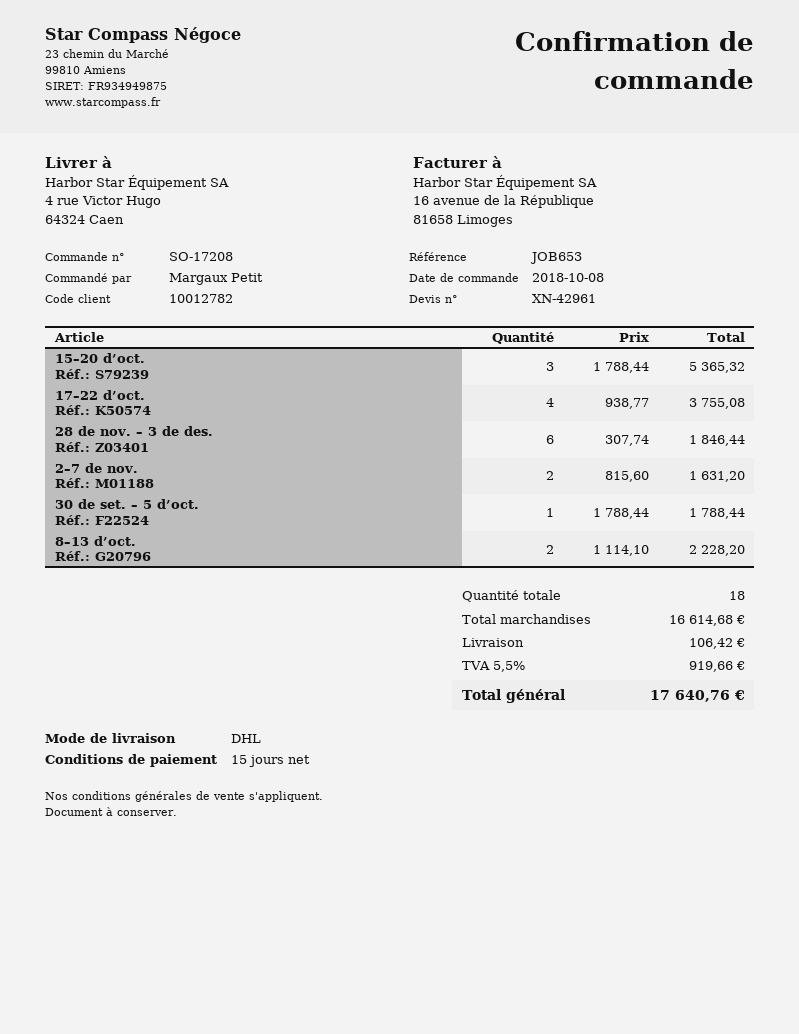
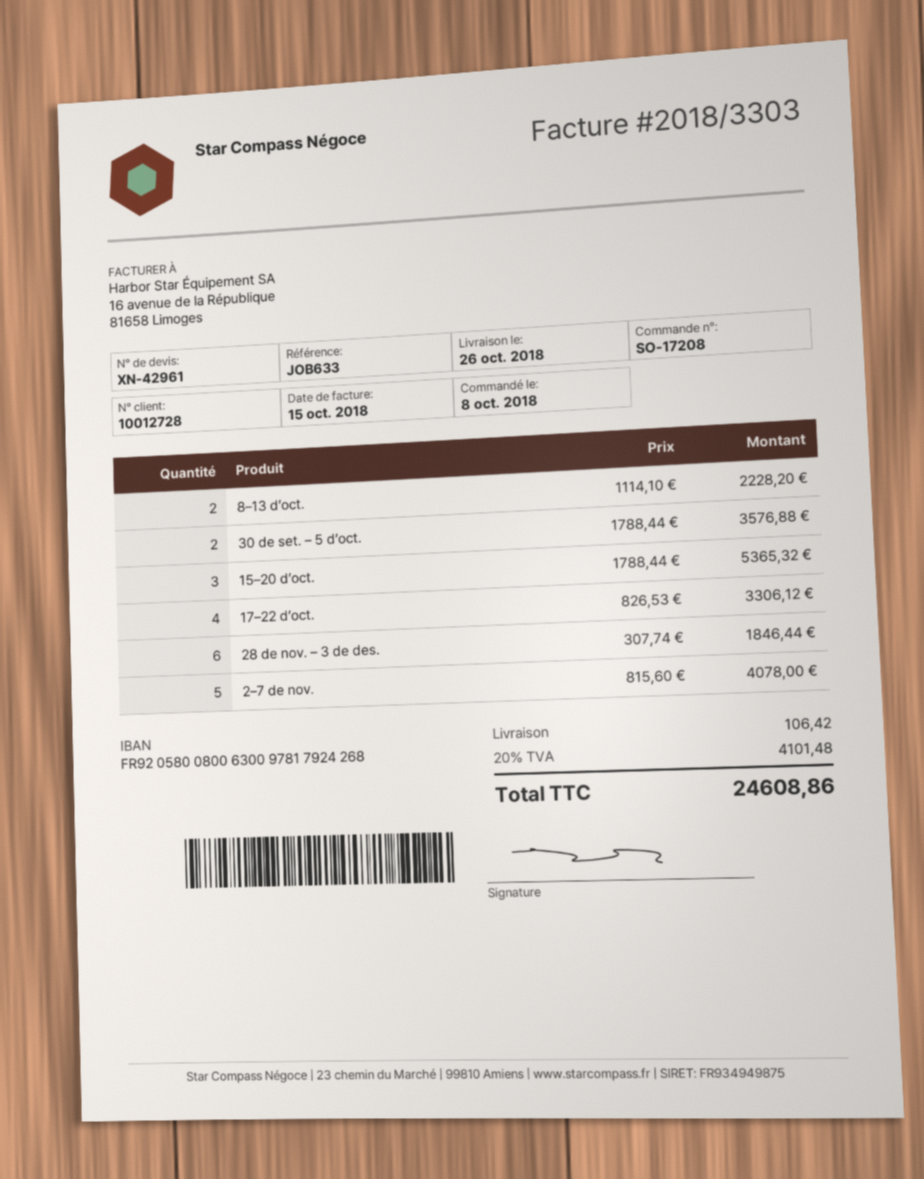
customer number: 10012782 -> 10012728
reference: JOB653 -> JOB633
17–22 d’oct.: 4 x 938.77 = 3755.08 -> 4 x 826.53 = 3306.12
2–7 de nov.: 2 x 815.60 = 1631.20 -> 5 x 815.60 = 4078.00
30 de set. – 5 d’oct.: 1 x 1788.44 = 1788.44 -> 2 x 1788.44 = 3576.88
tax: 5.5% = 919.66 -> 20% = 4101.48
total: 17640.76 -> 24608.86

